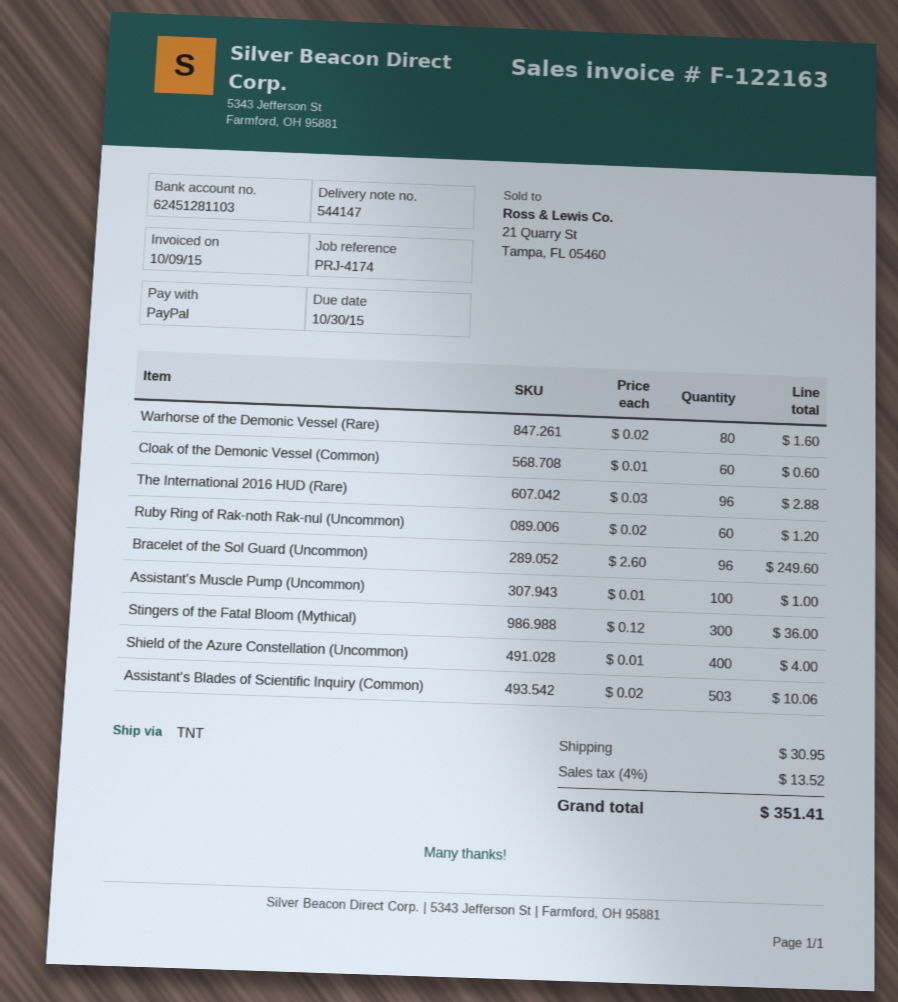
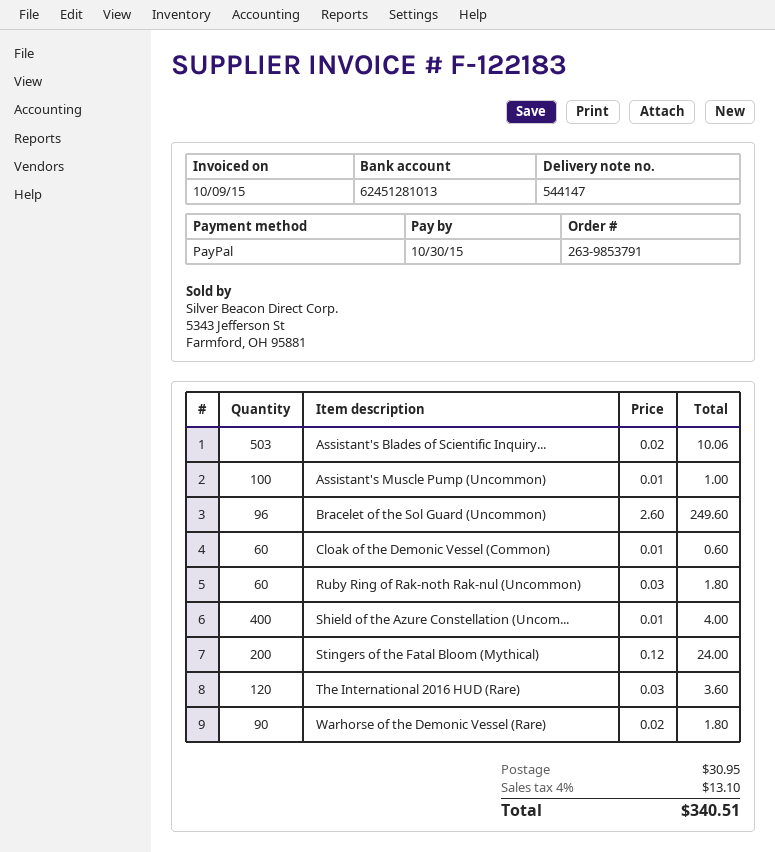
invoice number: F-122163 -> F-122183
bank account: 62451281103 -> 62451281013
Warhorse of the Demonic Vessel (Rare): 80 x 0.02 = 1.60 -> 90 x 0.02 = 1.80
The International 2016 HUD (Rare): 96 x 0.03 = 2.88 -> 120 x 0.03 = 3.60
Ruby Ring of Rak-noth Rak-nul (Uncommon): 60 x 0.02 = 1.20 -> 60 x 0.03 = 1.80
Stingers of the Fatal Bloom (Mythical): 300 x 0.12 = 36.00 -> 200 x 0.12 = 24.00
tax: 4% = 13.52 -> 4% = 13.10
total: 351.41 -> 340.51

